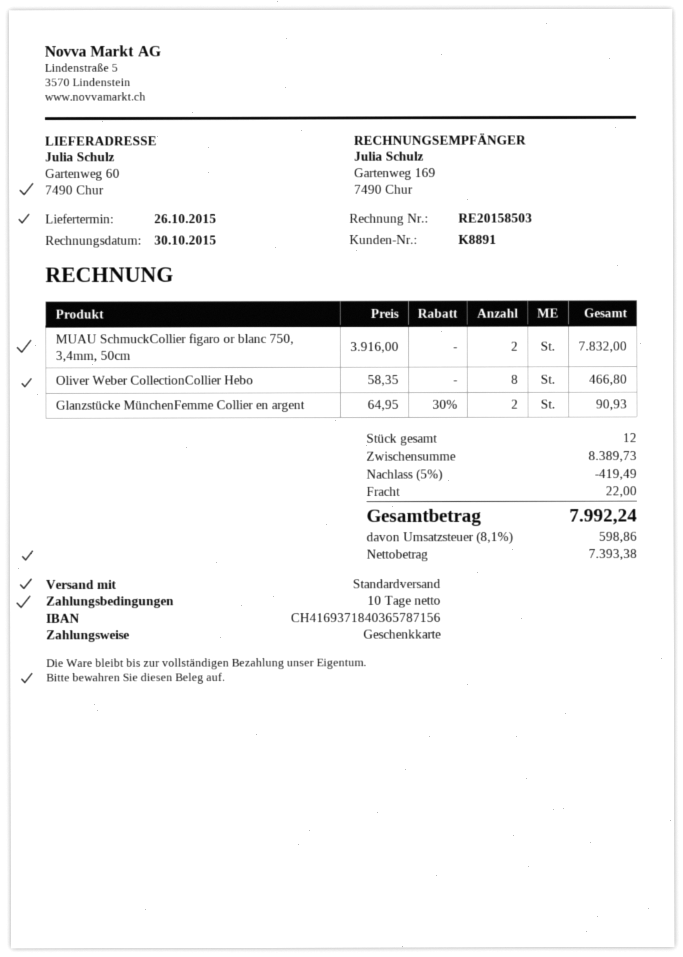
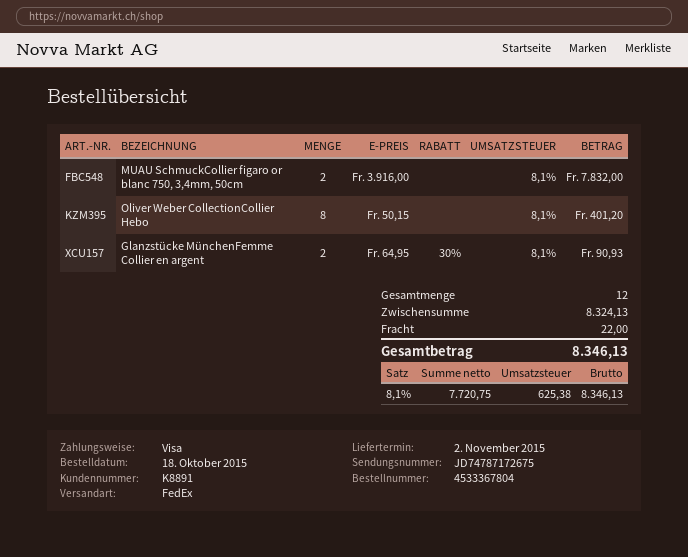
delivery date: 2015-10-26 -> 2015-11-02
payment method: gift card -> Visa
shipping method: standard -> FedEx
Oliver Weber CollectionCollier Hebo: 8 x 58.35 = 466.80 -> 8 x 50.15 = 401.20
subtotal: 8389.73 -> 8324.13
discount: 5% = 419.49 -> none
net: 7393.38 -> 7720.75
tax: 8.1% = 598.86 -> 8.1% = 625.38
total: 7992.24 -> 8346.13

